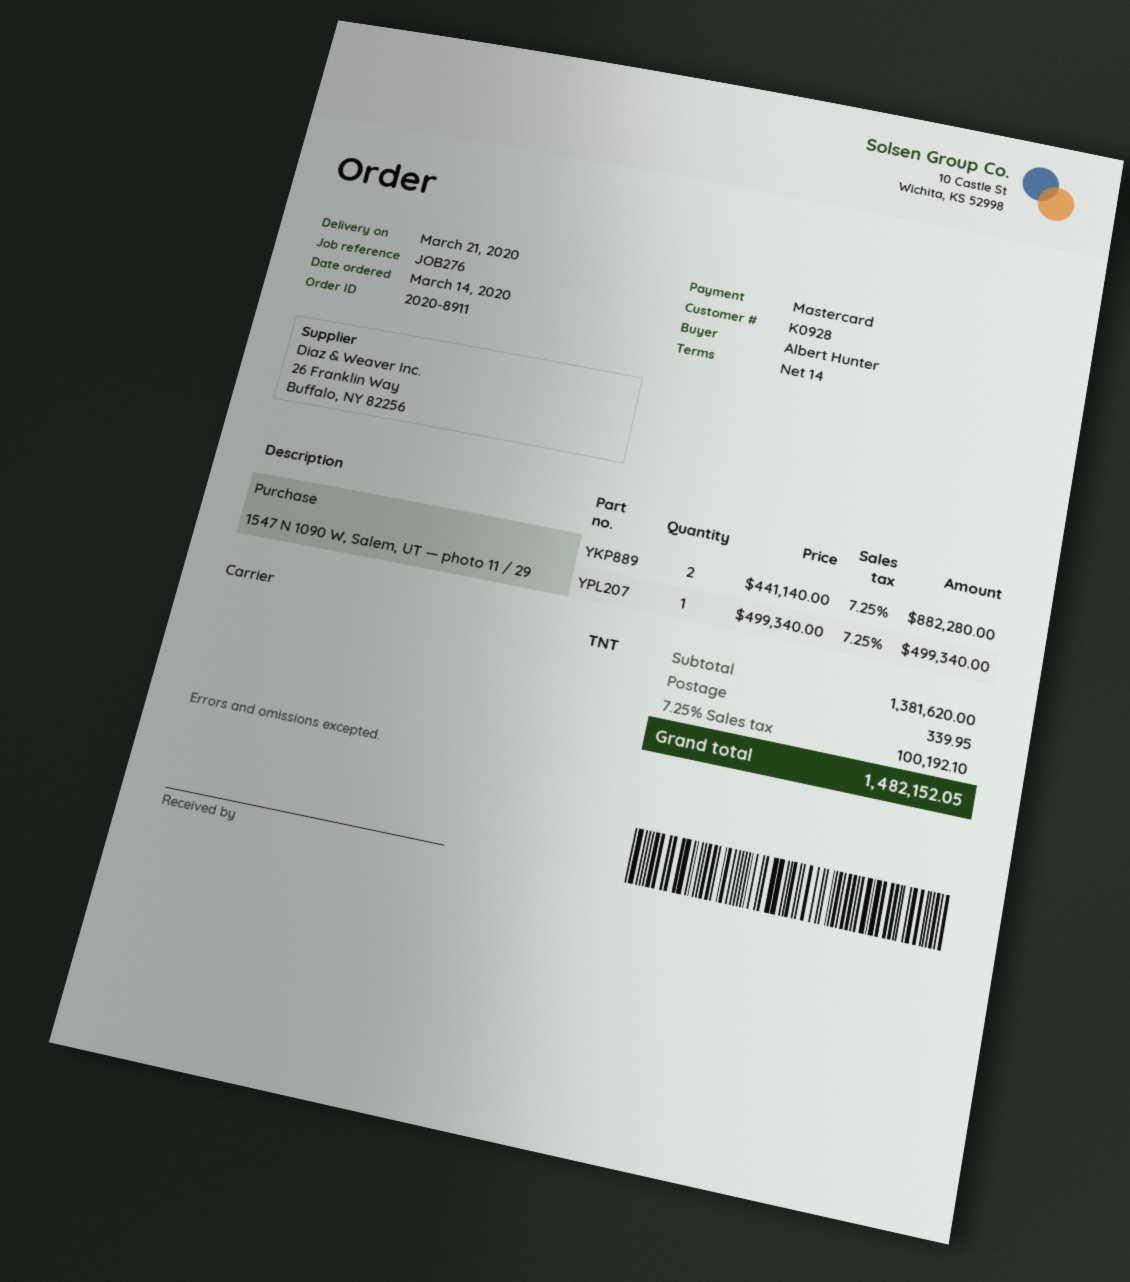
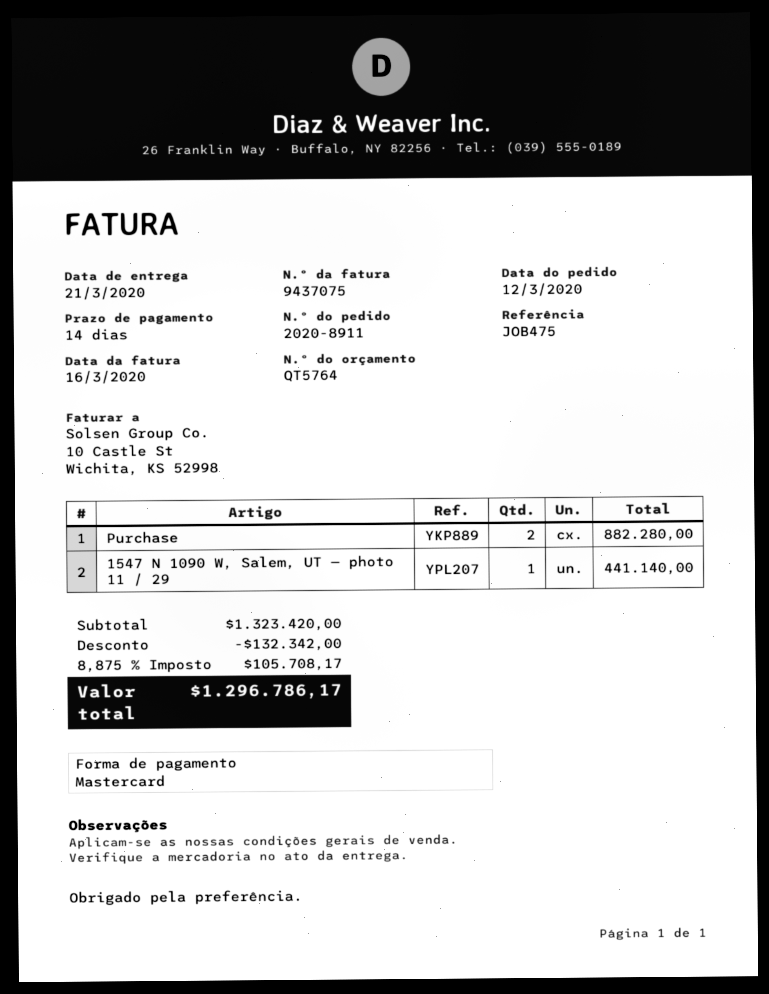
order date: 2020-03-14 -> 2020-03-12
reference: JOB276 -> JOB475
1547 N 1090 W, Salem, UT — photo 11 / 29: 1 for 499340.00 -> 1 for 441140.00
subtotal: 1381620.00 -> 1323420.00
discount: none -> 132342.00
shipping: 339.95 -> none
tax: 7.25% = 100192.10 -> 8.875% = 105708.17
total: 1482152.05 -> 1296786.17

